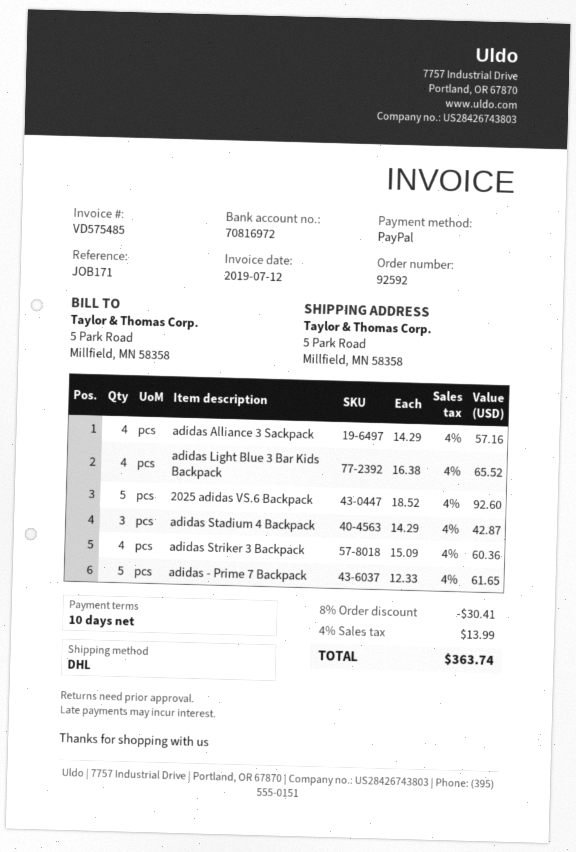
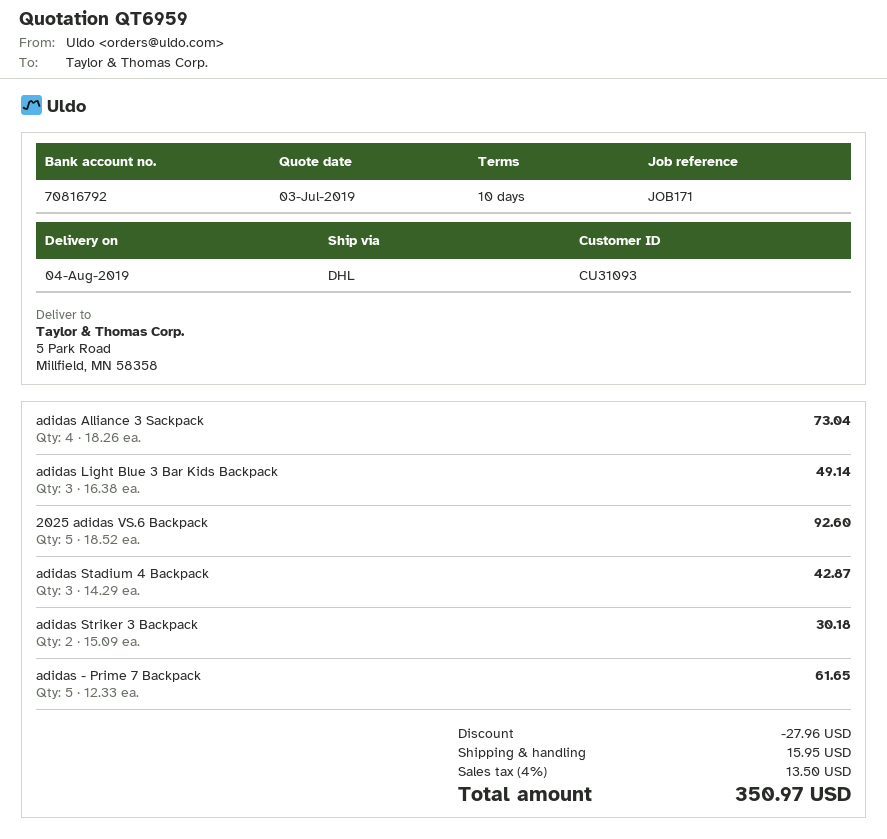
bank account: 70816972 -> 70816792
adidas Alliance 3 Sackpack: 4 x 14.29 = 57.16 -> 4 x 18.26 = 73.04
adidas Light Blue 3 Bar Kids Backpack: 4 x 16.38 = 65.52 -> 3 x 16.38 = 49.14
adidas Striker 3 Backpack: 4 x 15.09 = 60.36 -> 2 x 15.09 = 30.18
discount: 30.41 -> 27.96
shipping: none -> 15.95
tax: 4% = 13.99 -> 4% = 13.50
total: 363.74 -> 350.97

